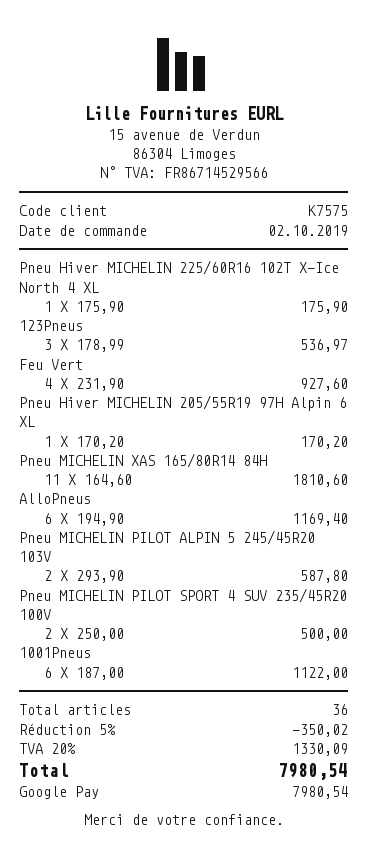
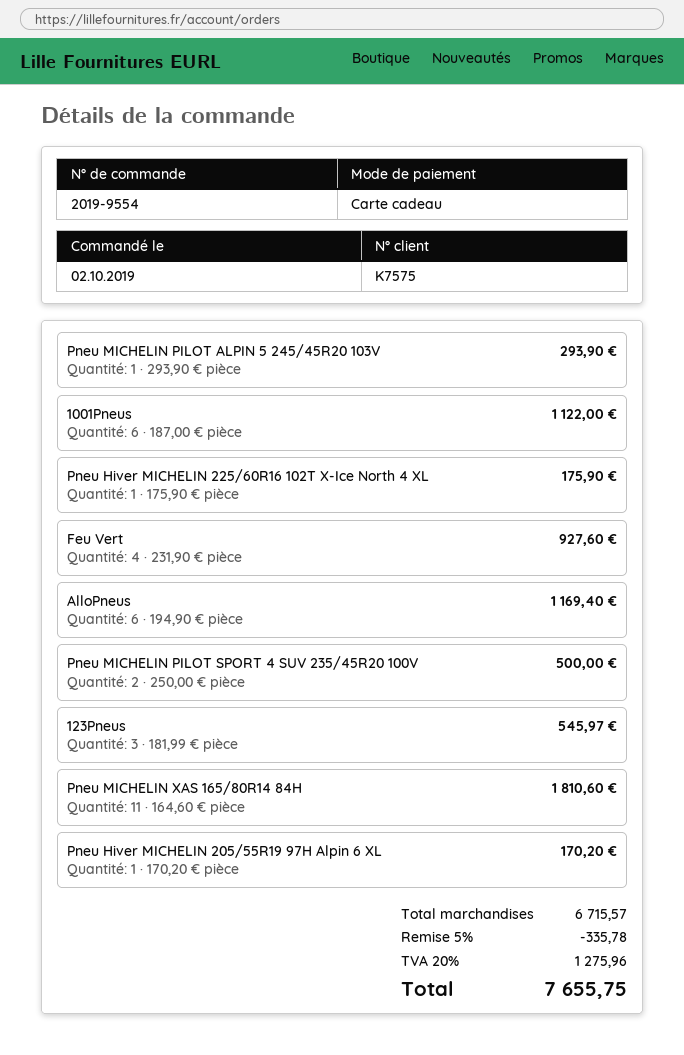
payment method: Google Pay -> gift card
123Pneus: 3 x 178.99 = 536.97 -> 3 x 181.99 = 545.97
Pneu MICHELIN PILOT ALPIN 5 245/45R20 103V: 2 x 293.90 = 587.80 -> 1 x 293.90 = 293.90
discount: 5% = 350.02 -> 5% = 335.78
tax: 20% = 1330.09 -> 20% = 1275.96
total: 7980.54 -> 7655.75

